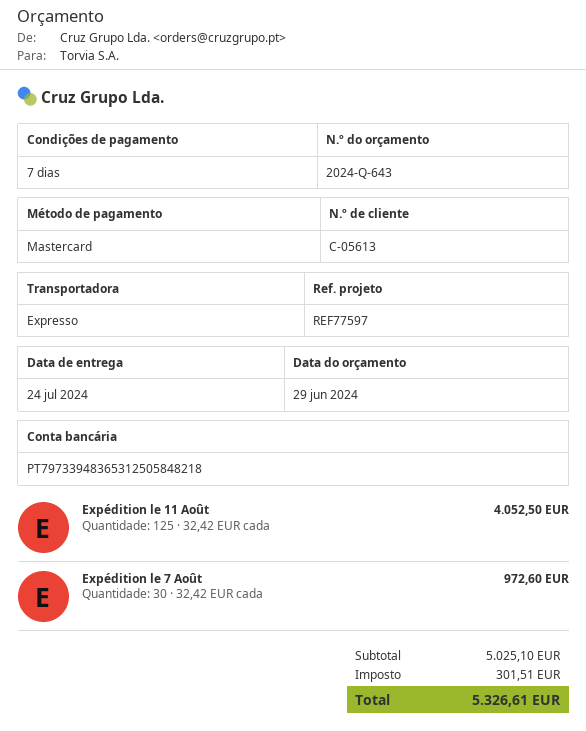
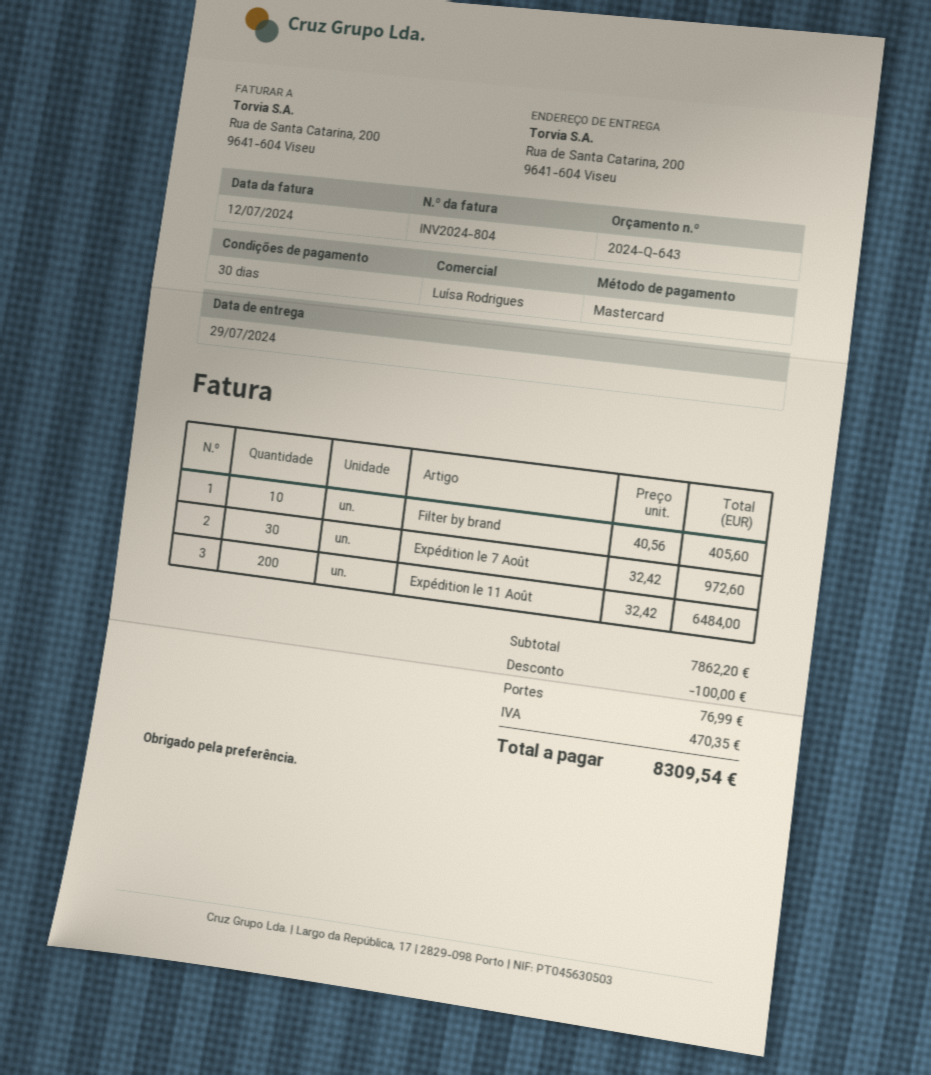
delivery date: 2024-07-24 -> 2024-07-29
payment terms: 7 days -> 30 days
Expédition le 11 Août: 125 x 32.42 = 4052.50 -> 200 x 32.42 = 6484.00
Filter by brand: none -> 10 x 40.56 = 405.60
subtotal: 5025.10 -> 7862.20
discount: none -> 100.00
shipping: none -> 76.99
tax: 301.51 -> 470.35
total: 5326.61 -> 8309.54

